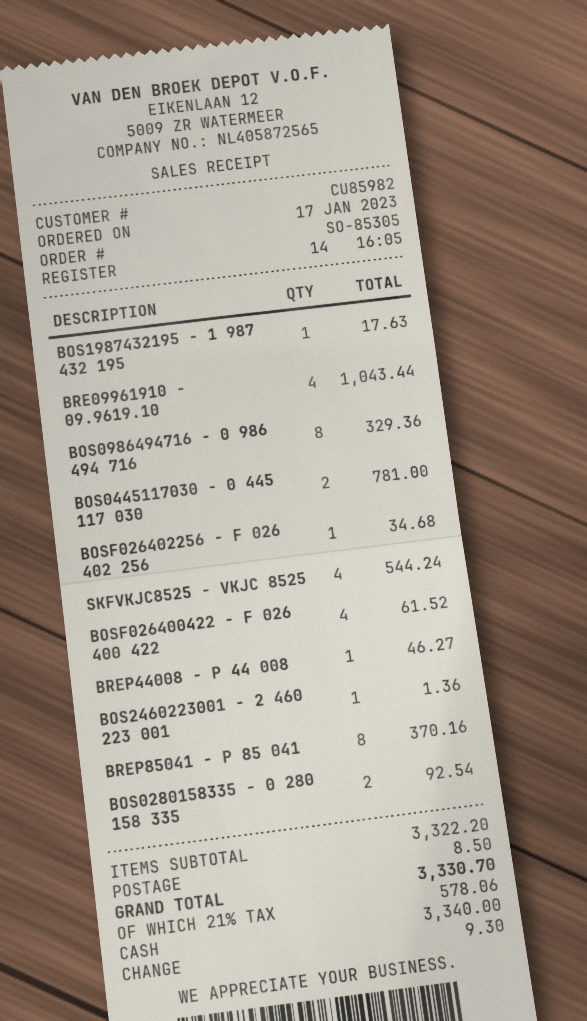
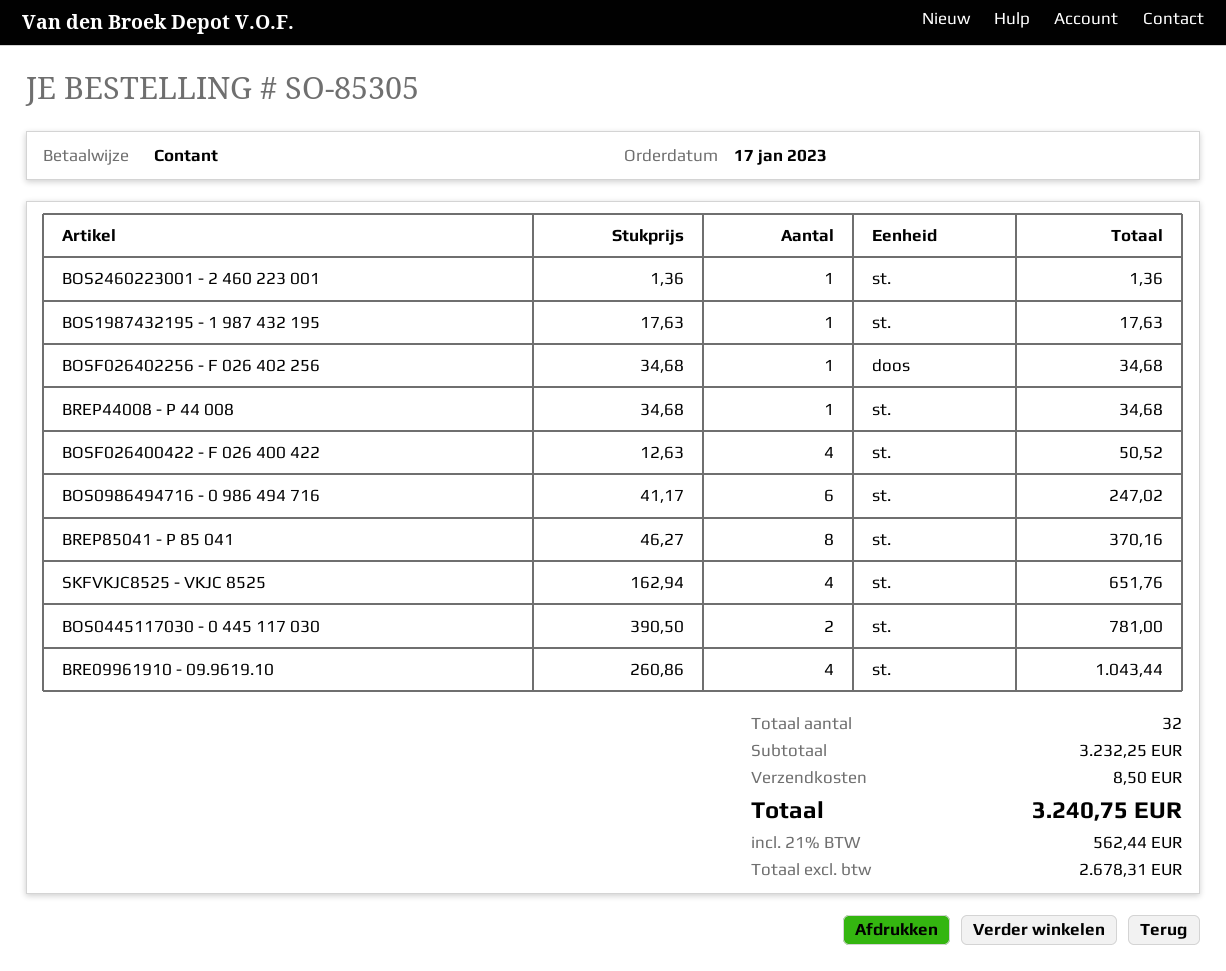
BOS0986494716 - 0 986 494 716: 8 for 329.36 -> 6 for 247.02
SKFVKJC8525 - VKJC 8525: 4 for 544.24 -> 4 for 651.76
BOSF026400422 - F 026 400 422: 4 for 61.52 -> 4 for 50.52
BREP44008 - P 44 008: 1 for 46.27 -> 1 for 34.68
BOS0280158335 - 0 280 158 335: 2 for 92.54 -> none
subtotal: 3322.20 -> 3232.25
tax: 21% = 578.06 -> 21% = 562.44
total: 3330.70 -> 3240.75

